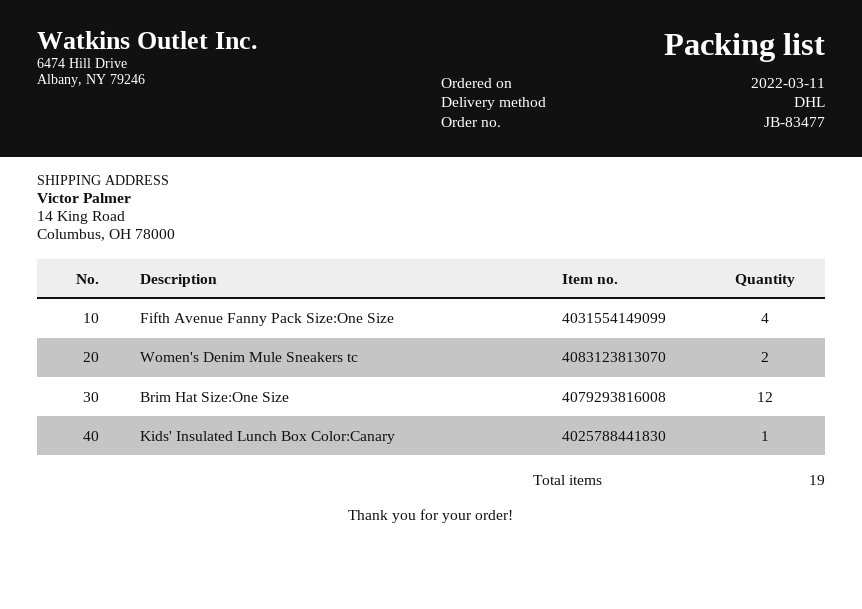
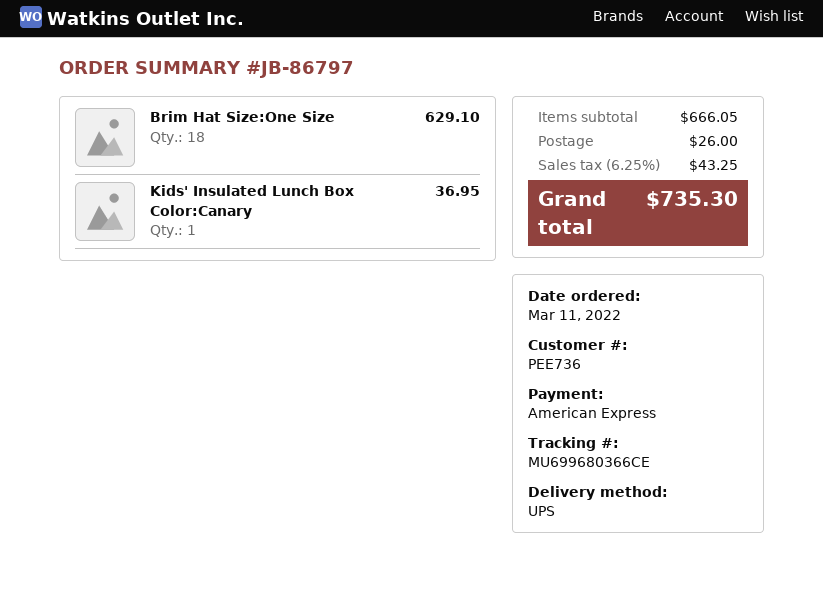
order number: JB-83477 -> JB-86797
shipping method: DHL -> UPS
Fifth Avenue Fanny Pack Size:One Size: 4 -> none
Women's Denim Mule Sneakers tc: 2 -> none
Brim Hat Size:One Size: 12 -> 18

